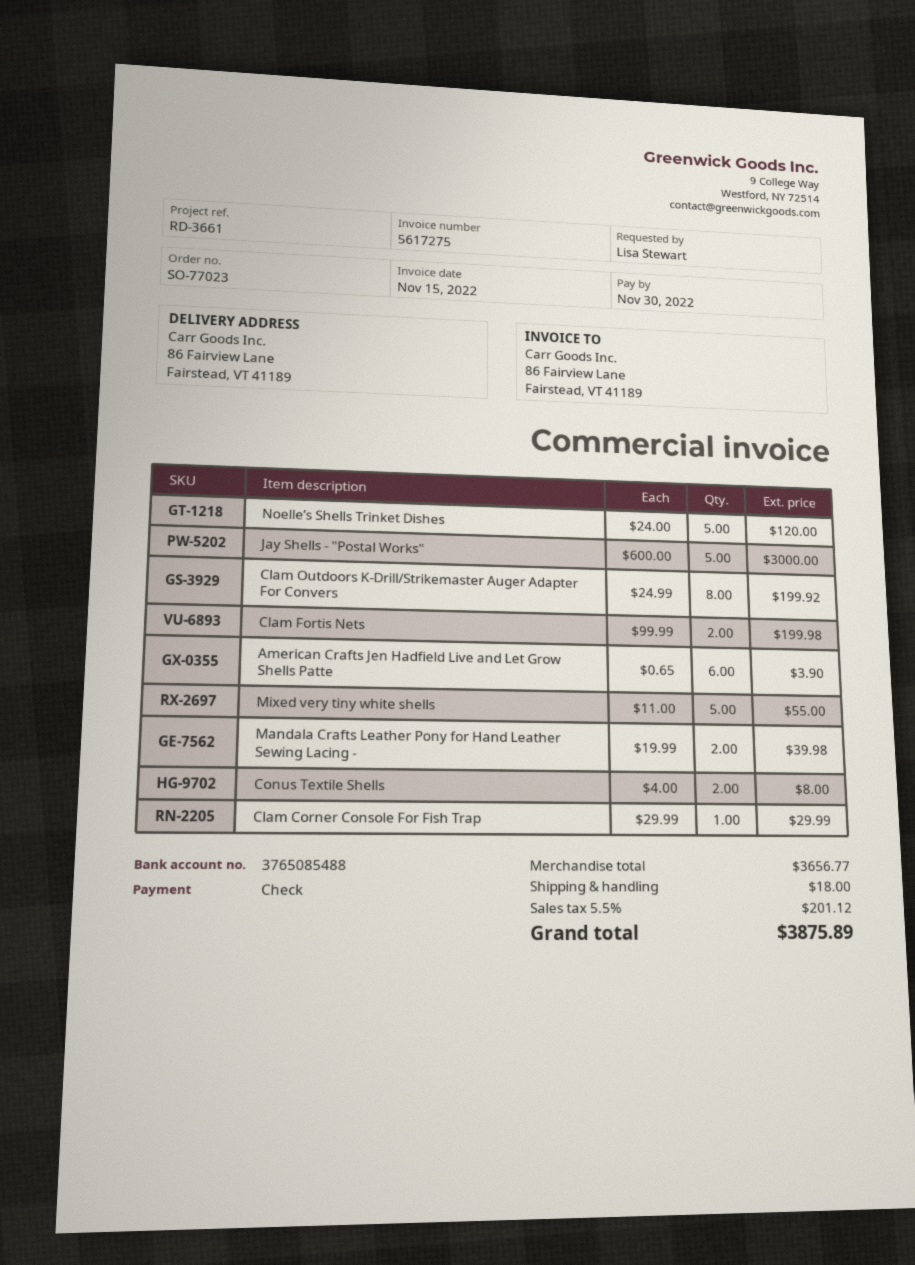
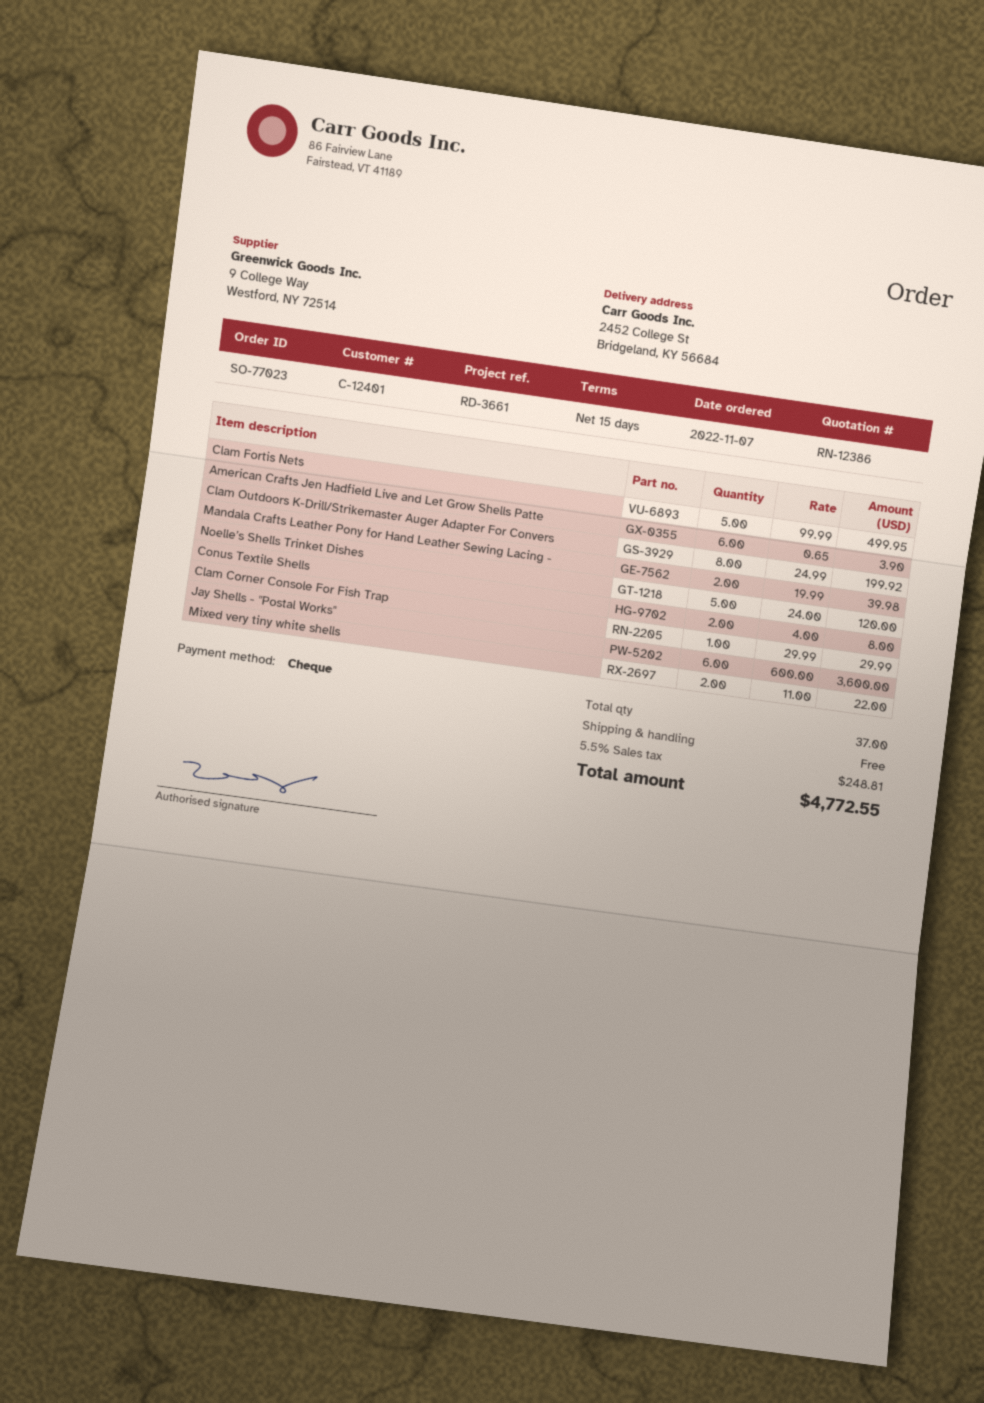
ship to: 86 Fairview Lane, Fairstead, VT 41189 -> 2452 College St, Bridgeland, KY 56684
Jay Shells - "Postal Works": 5 x 600.00 = 3000.00 -> 6 x 600.00 = 3600.00
Clam Fortis Nets: 2 x 99.99 = 199.98 -> 5 x 99.99 = 499.95
Mixed very tiny white shells: 5 x 11.00 = 55.00 -> 2 x 11.00 = 22.00
shipping: 18.00 -> 0.00
tax: 5.5% = 201.12 -> 5.5% = 248.81
total: 3875.89 -> 4772.55

